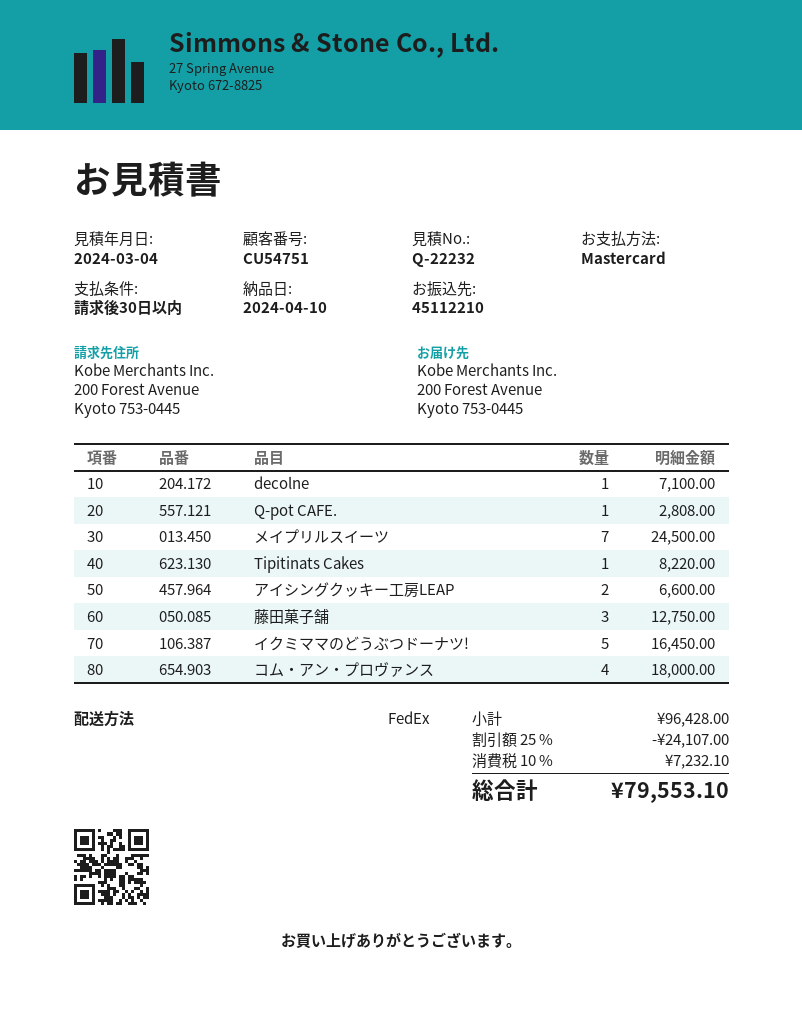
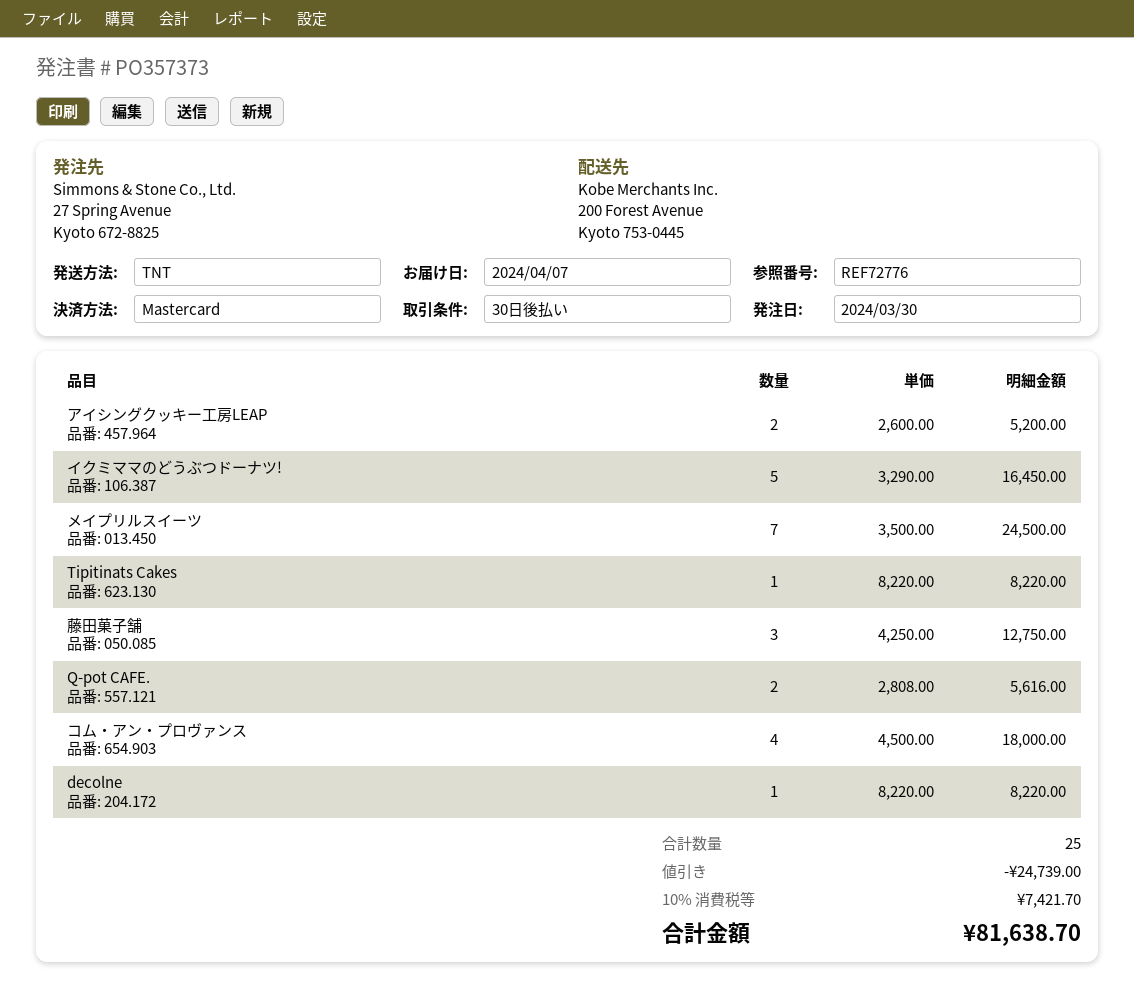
delivery date: 2024-04-10 -> 2024-04-07
shipping method: FedEx -> TNT
decolne: 1 for 7100.00 -> 1 for 8220.00
Q-pot CAFE.: 1 for 2808.00 -> 2 for 5616.00
アイシングクッキー工房LEAP: 2 for 6600.00 -> 2 for 5200.00
discount: 24107.00 -> 24739.00
tax: 10% = 7232.10 -> 10% = 7421.70
total: 79553.10 -> 81638.70

